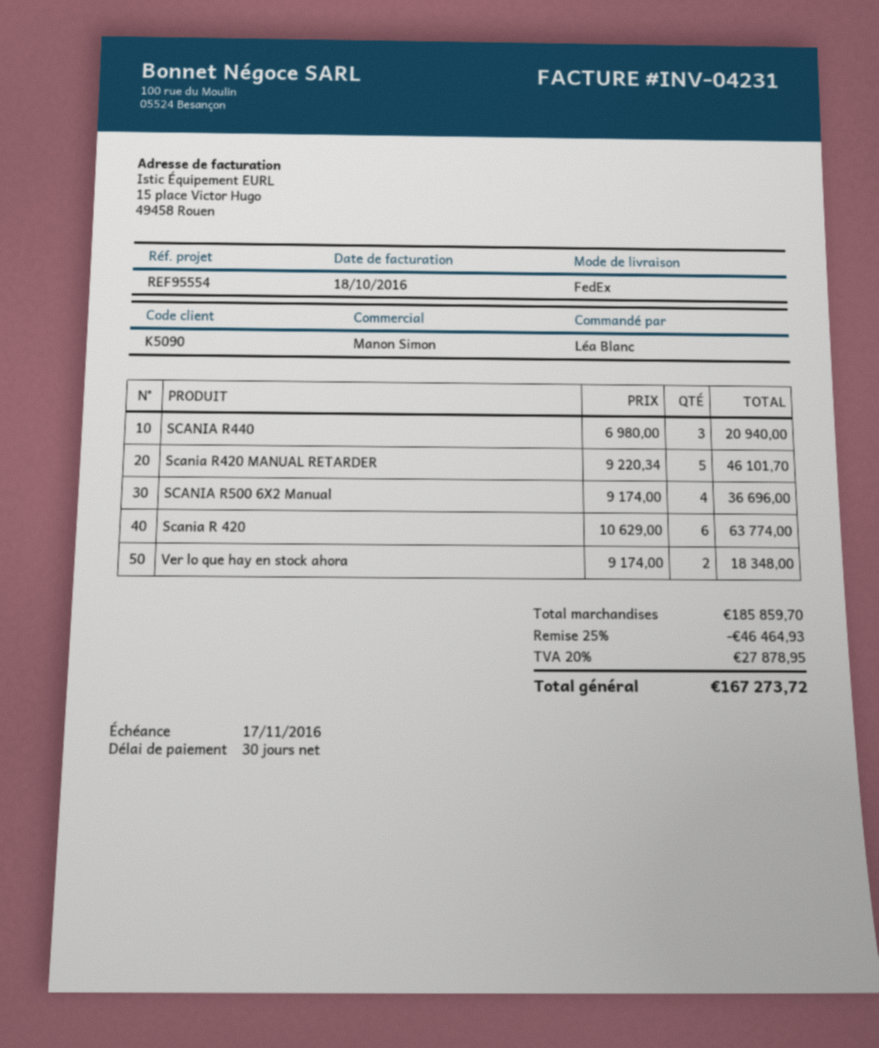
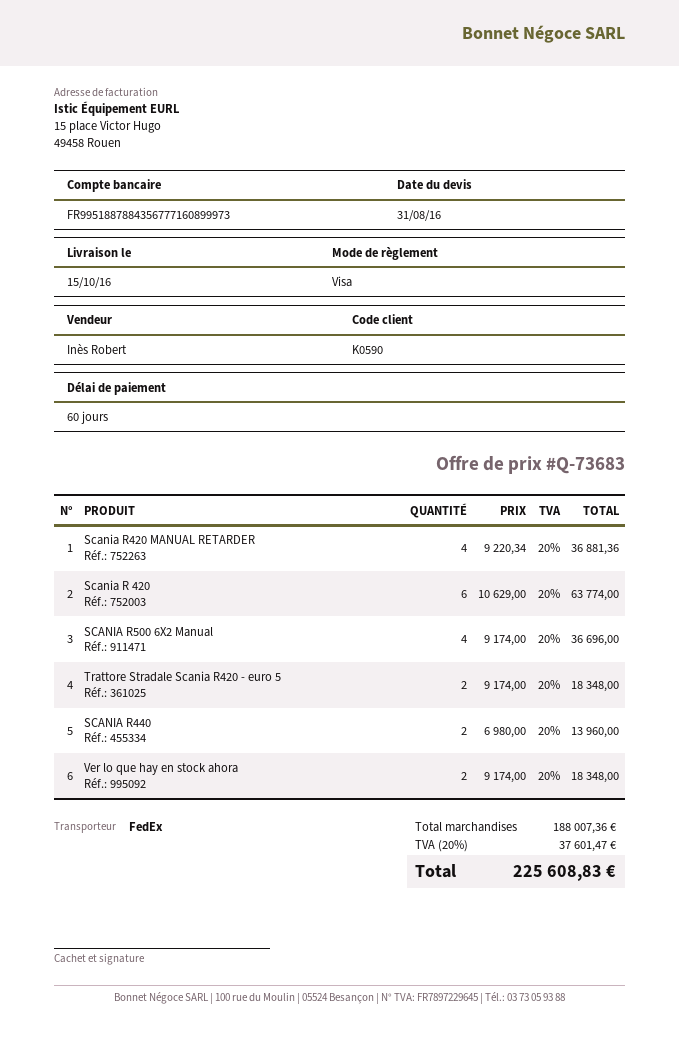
payment terms: 30 days -> 60 days
customer number: K5090 -> K0590
sales rep: Manon Simon -> Inès Robert
SCANIA R440: 3 x 6980.00 = 20940.00 -> 2 x 6980.00 = 13960.00
Scania R420 MANUAL RETARDER: 5 x 9220.34 = 46101.70 -> 4 x 9220.34 = 36881.36
Trattore Stradale Scania R420 - euro 5: none -> 2 x 9174.00 = 18348.00
subtotal: 185859.70 -> 188007.36
discount: 25% = 46464.93 -> none
tax: 20% = 27878.95 -> 20% = 37601.47
total: 167273.72 -> 225608.83

